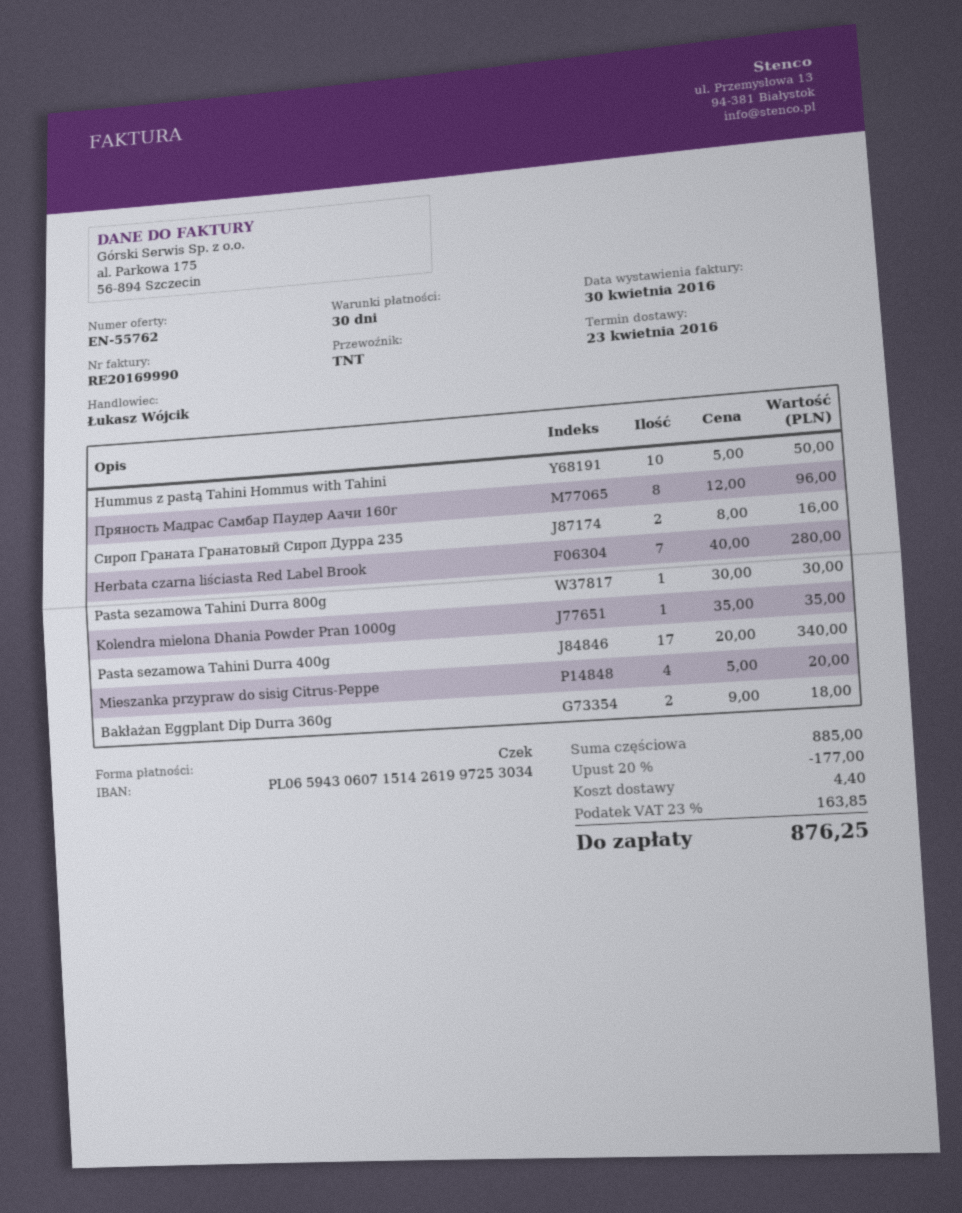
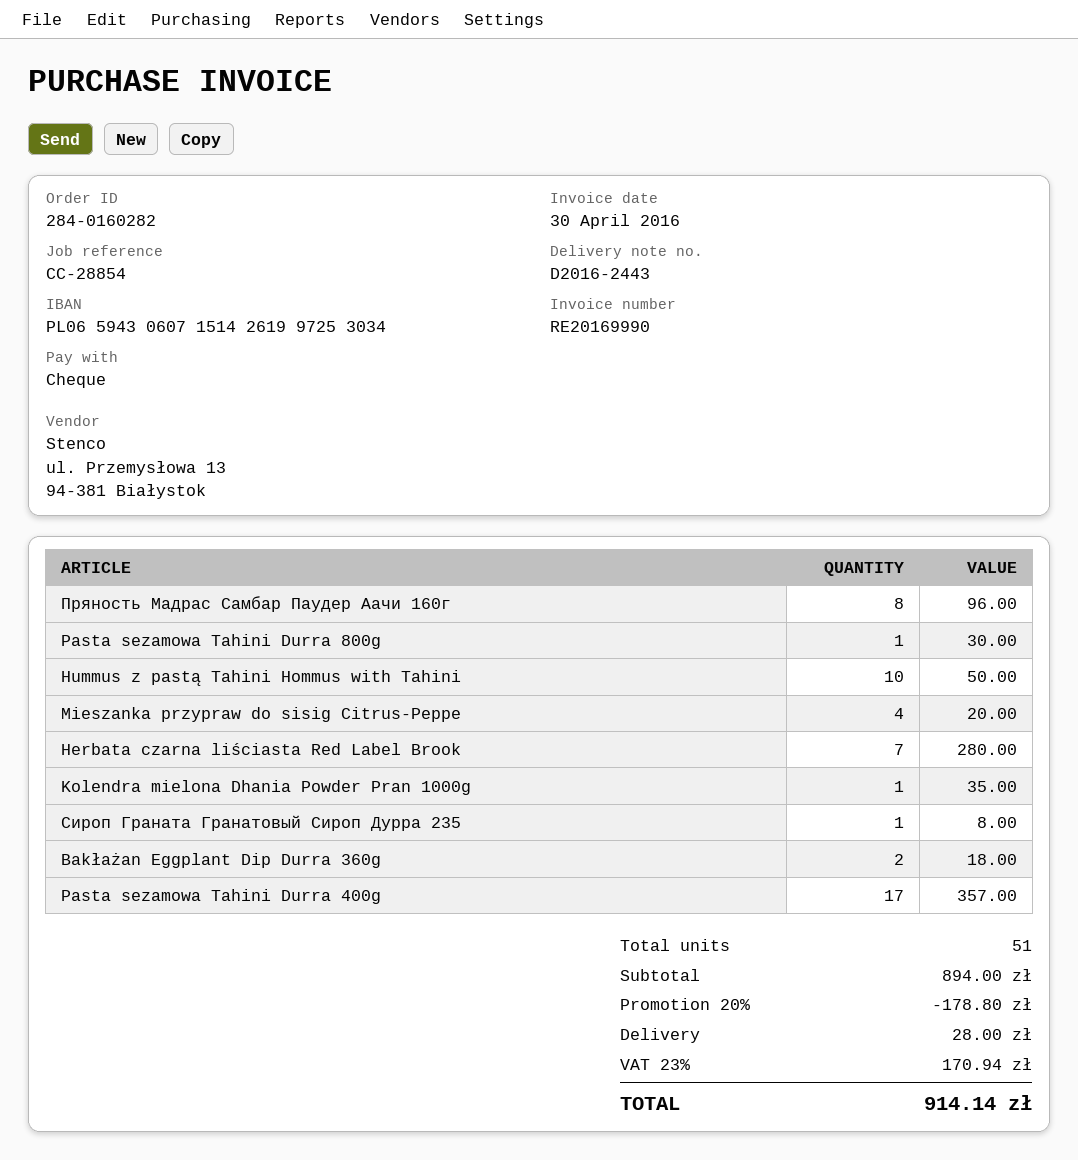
Сироп Граната Гранатовый Сироп Дурра 235: 2 for 16.00 -> 1 for 8.00
Pasta sezamowa Tahini Durra 400g: 17 for 340.00 -> 17 for 357.00
subtotal: 885.00 -> 894.00
discount: 20% = 177.00 -> 20% = 178.80
shipping: 4.40 -> 28.00
tax: 23% = 163.85 -> 23% = 170.94
total: 876.25 -> 914.14

